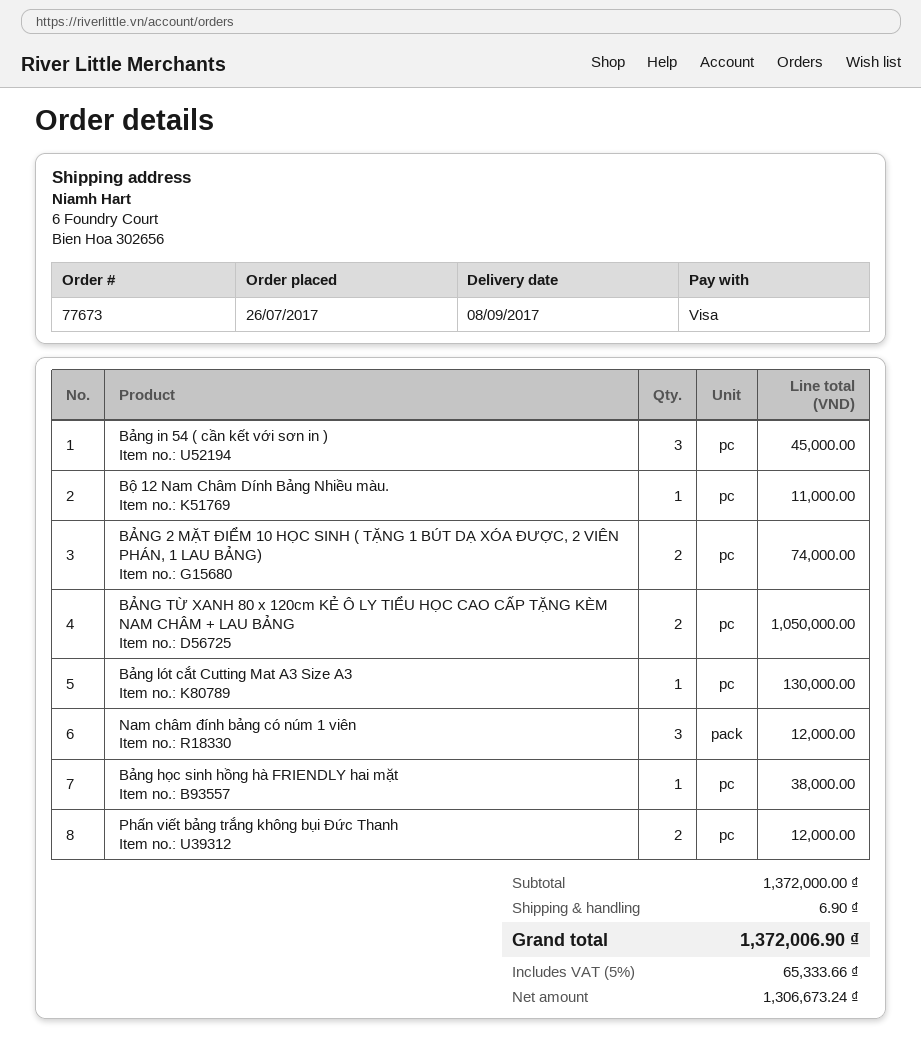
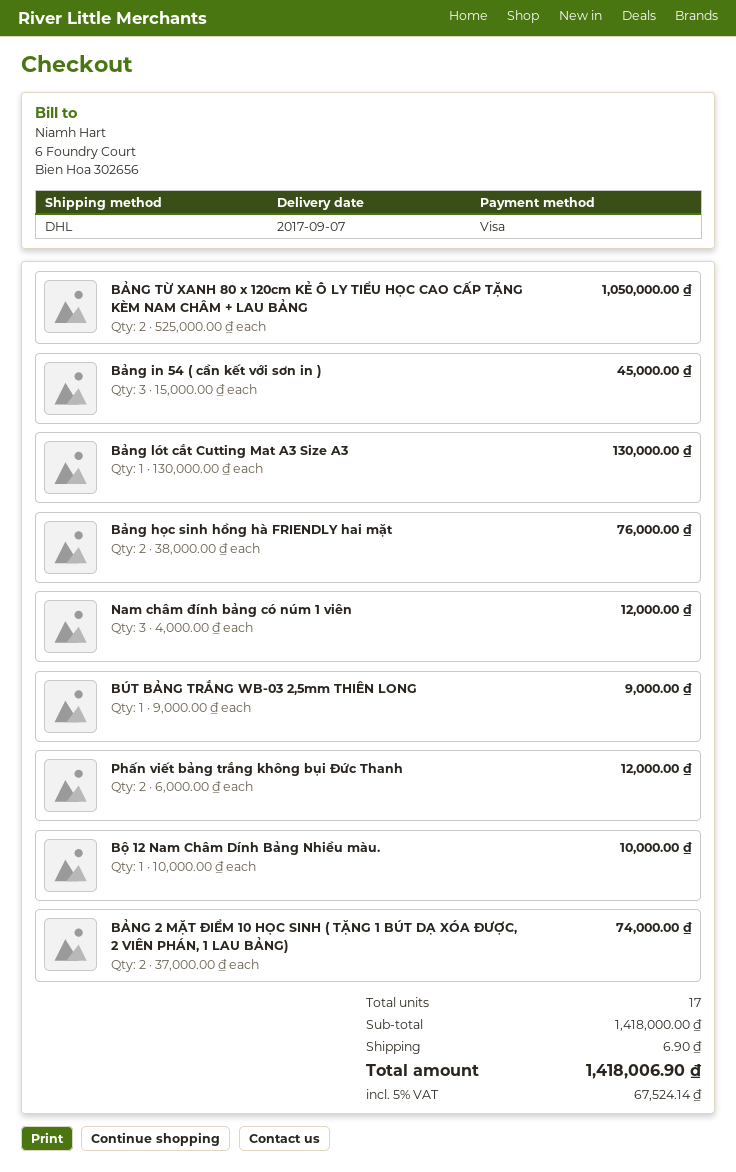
delivery date: 2017-09-08 -> 2017-09-07
Bộ 12 Nam Châm Dính Bảng Nhiều màu.: 1 for 11000.00 -> 1 for 10000.00
Bảng học sinh hồng hà FRIENDLY hai mặt: 1 for 38000.00 -> 2 for 76000.00
BÚT BẢNG TRẮNG WB-03 2,5mm THIÊN LONG: none -> 1 for 9000.00
subtotal: 1372000.00 -> 1418000.00
tax: 5% = 65333.66 -> 5% = 67524.14
total: 1372006.90 -> 1418006.90

